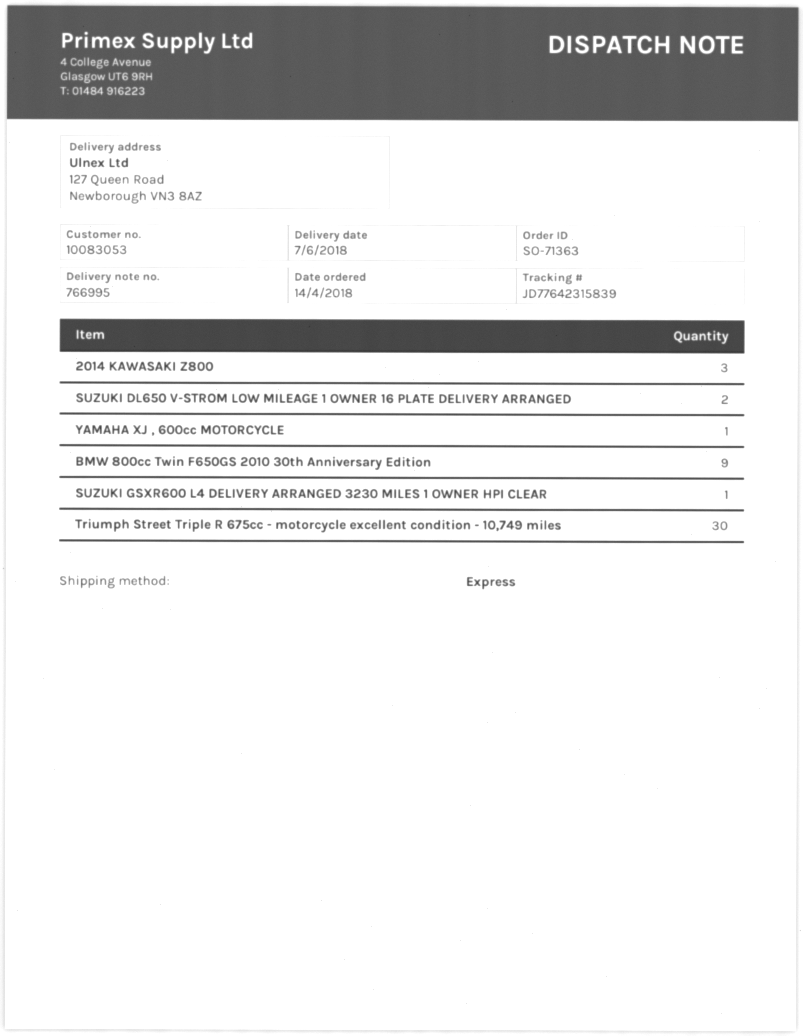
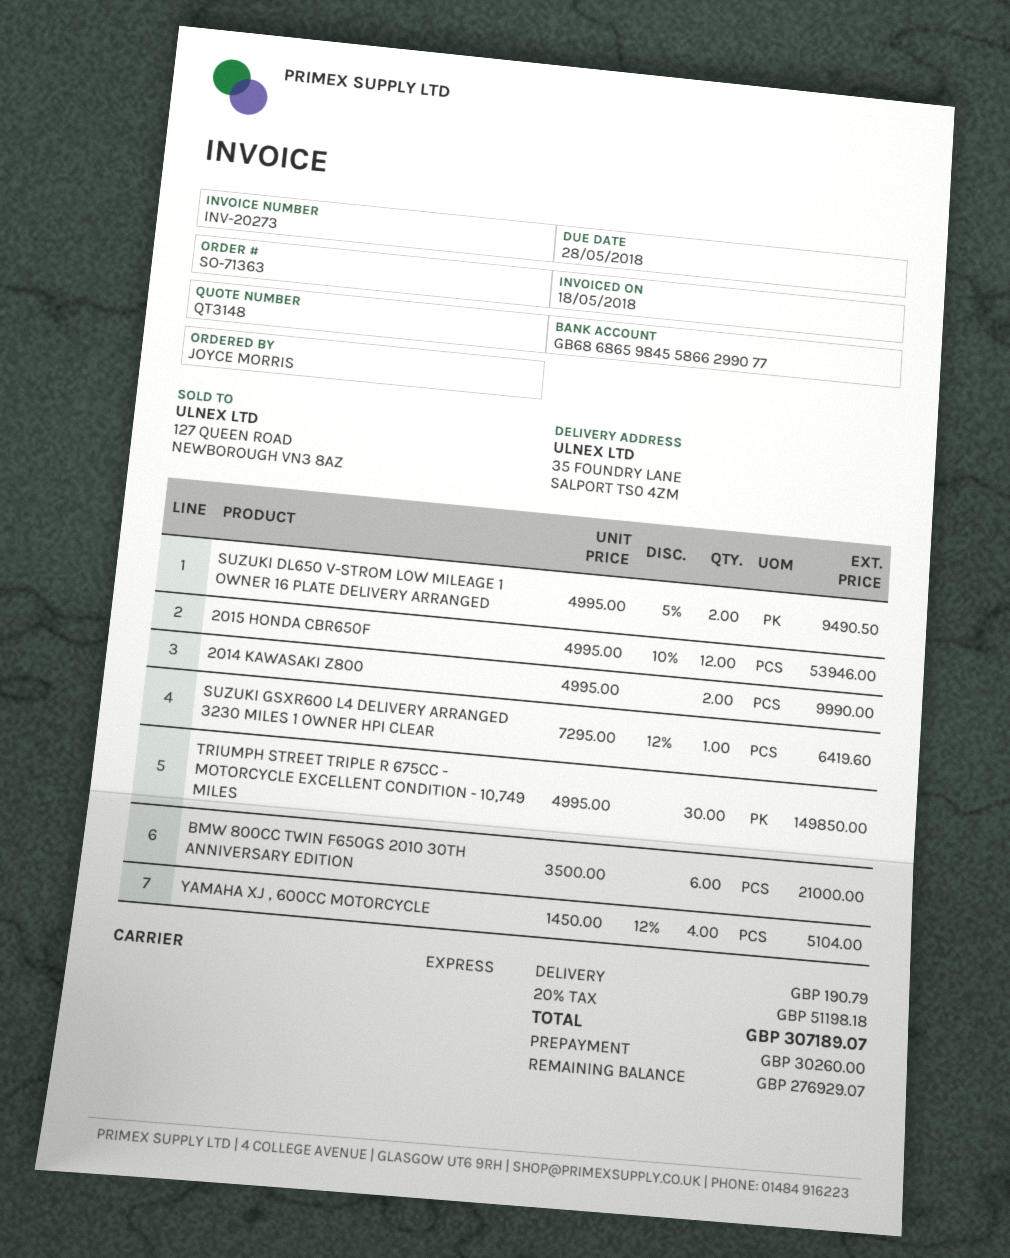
ship to: 127 Queen Road, Newborough VN3 8AZ -> 35 FOUNDRY LANE, SALPORT TS0 4ZM
2014 KAWASAKI Z800: 3 -> 2
YAMAHA XJ , 600cc MOTORCYCLE: 1 -> 4
BMW 800cc Twin F650GS 2010 30th Anniversary Edition: 9 -> 6
2015 HONDA CBR650F: none -> 12

